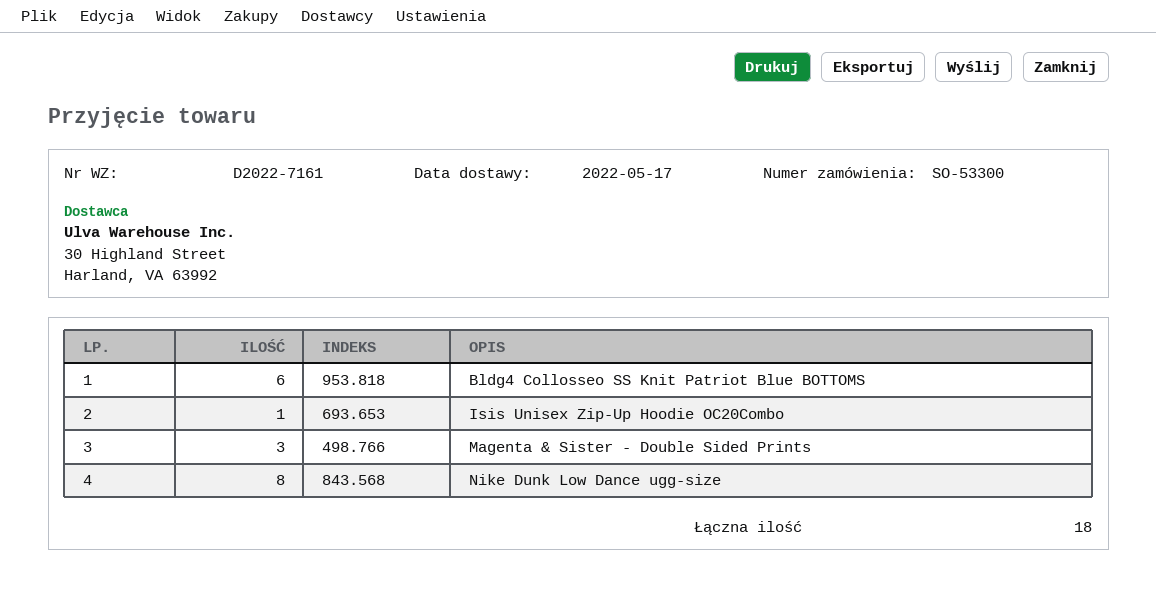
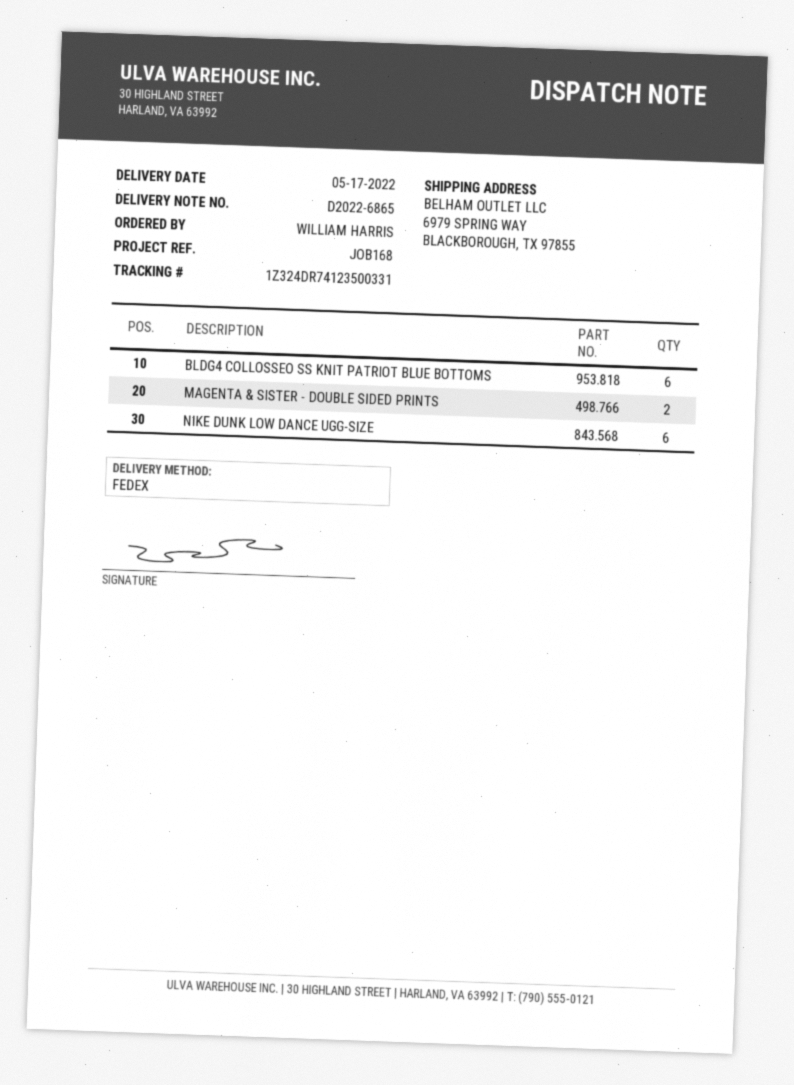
delivery note number: D2022-7161 -> D2022-6865
Isis Unisex Zip-Up Hoodie OC20Combo: 1 -> none
Magenta & Sister - Double Sided Prints: 3 -> 2
Nike Dunk Low Dance ugg-size: 8 -> 6

